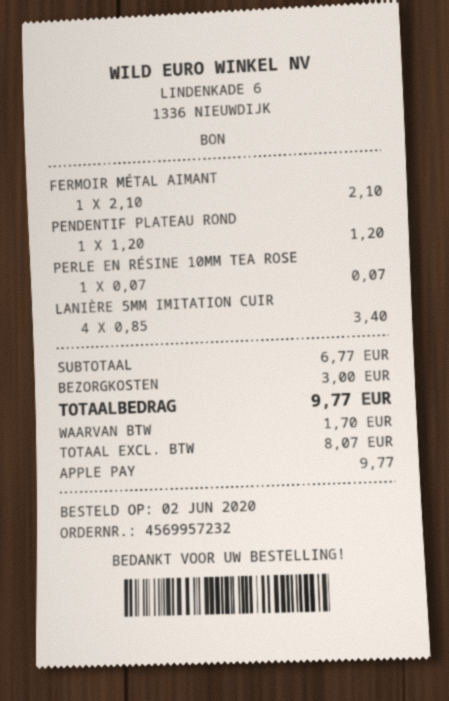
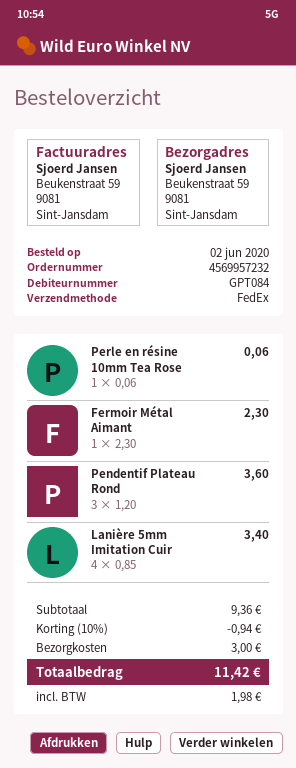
FERMOIR MÉTAL AIMANT: 1 x 2.10 = 2.10 -> 1 x 2.30 = 2.30
PENDENTIF PLATEAU ROND: 1 x 1.20 = 1.20 -> 3 x 1.20 = 3.60
PERLE EN RÉSINE 10MM TEA ROSE: 1 x 0.07 = 0.07 -> 1 x 0.06 = 0.06
subtotal: 6.77 -> 9.36
discount: none -> 10% = 0.94
tax: 1.70 -> 1.98
total: 9.77 -> 11.42

